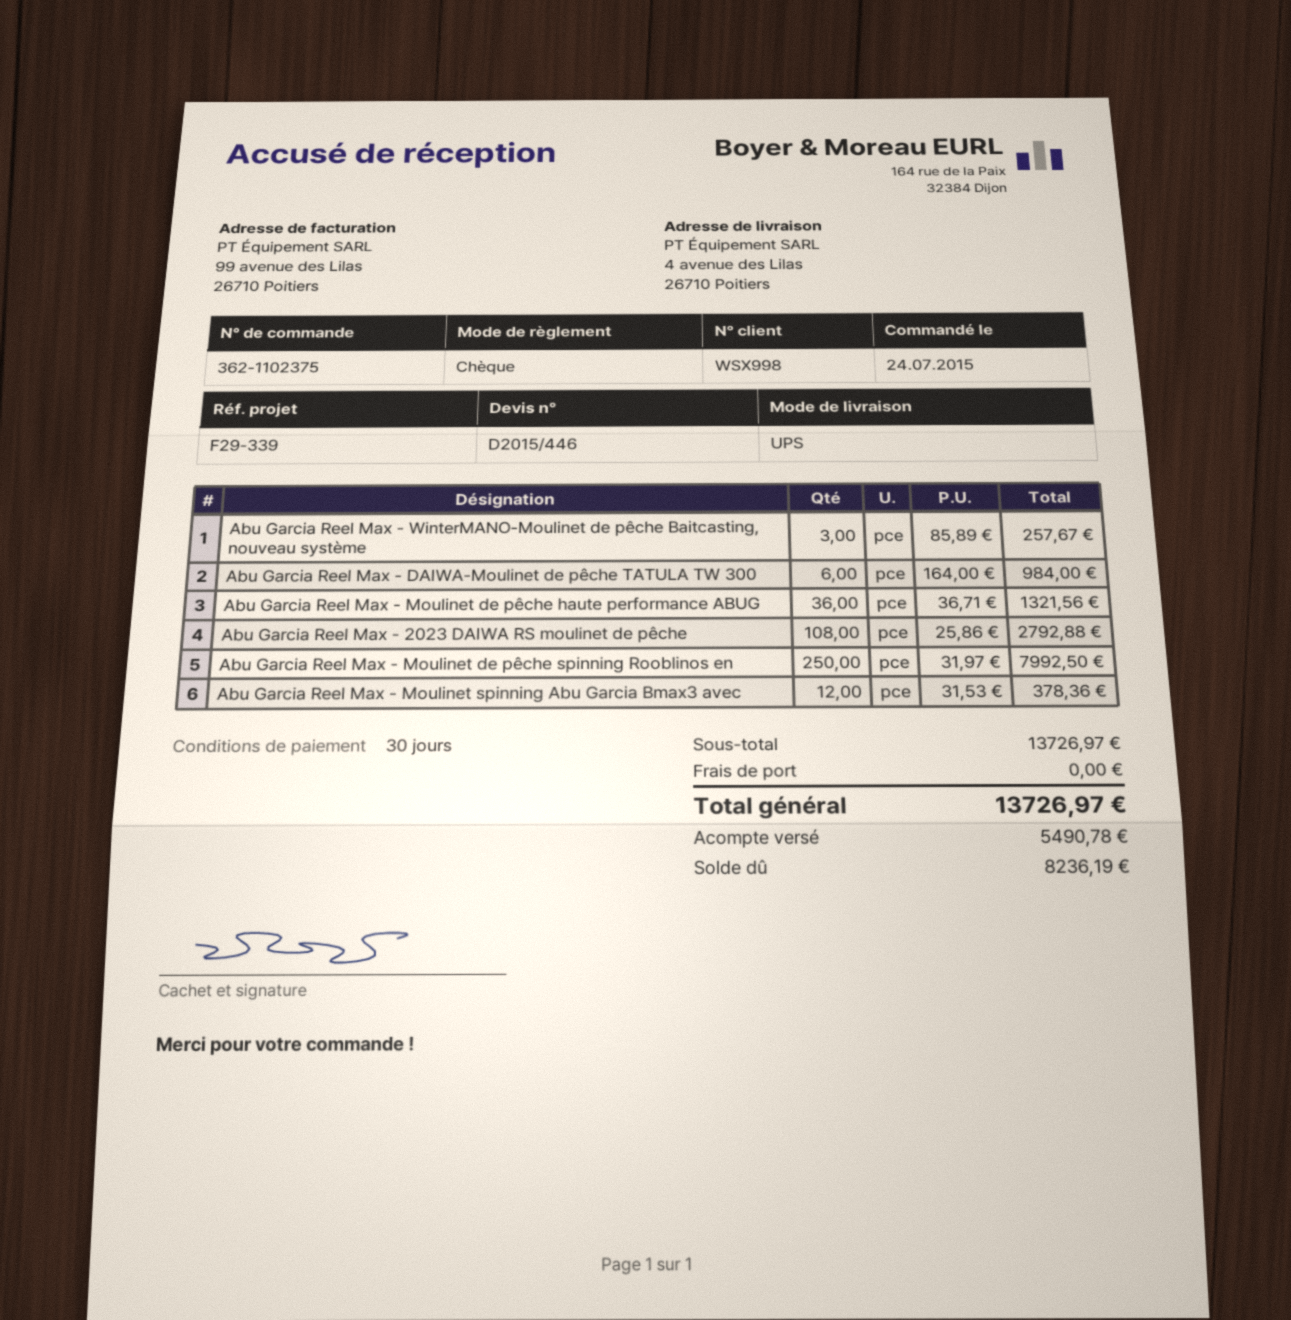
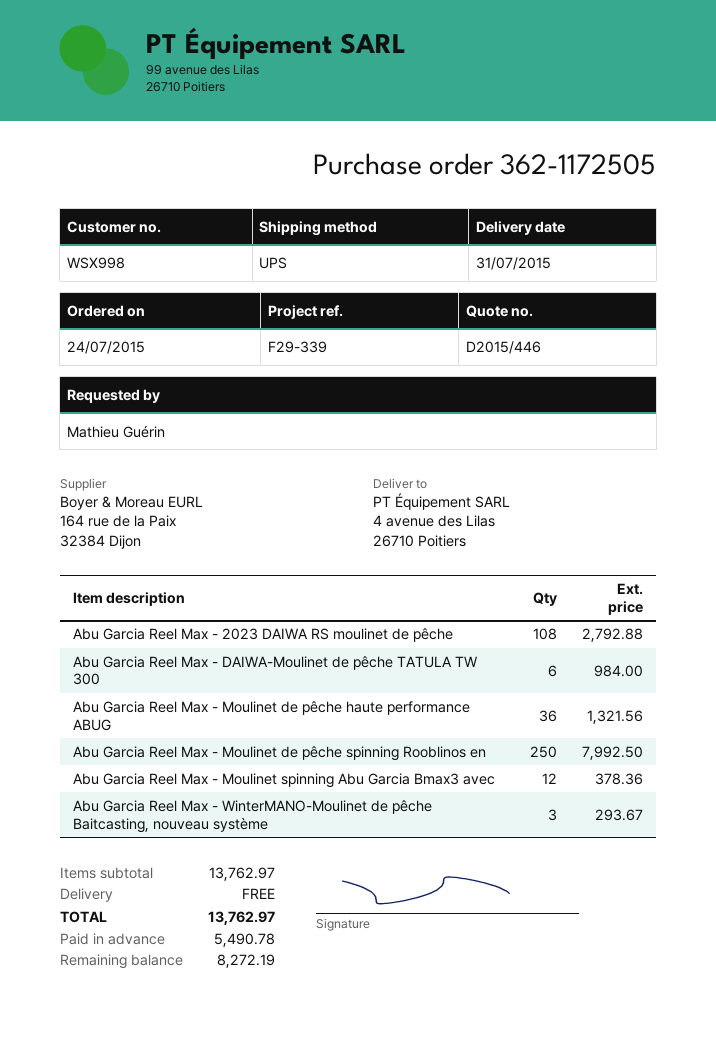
order number: 362-1102375 -> 362-1172505
Abu Garcia Reel Max - WinterMANO-Moulinet de pêche Baitcasting, nouveau système: 3 for 257.67 -> 3 for 293.67
subtotal: 13726.97 -> 13762.97
total: 13726.97 -> 13762.97
balance: 8236.19 -> 8272.19

